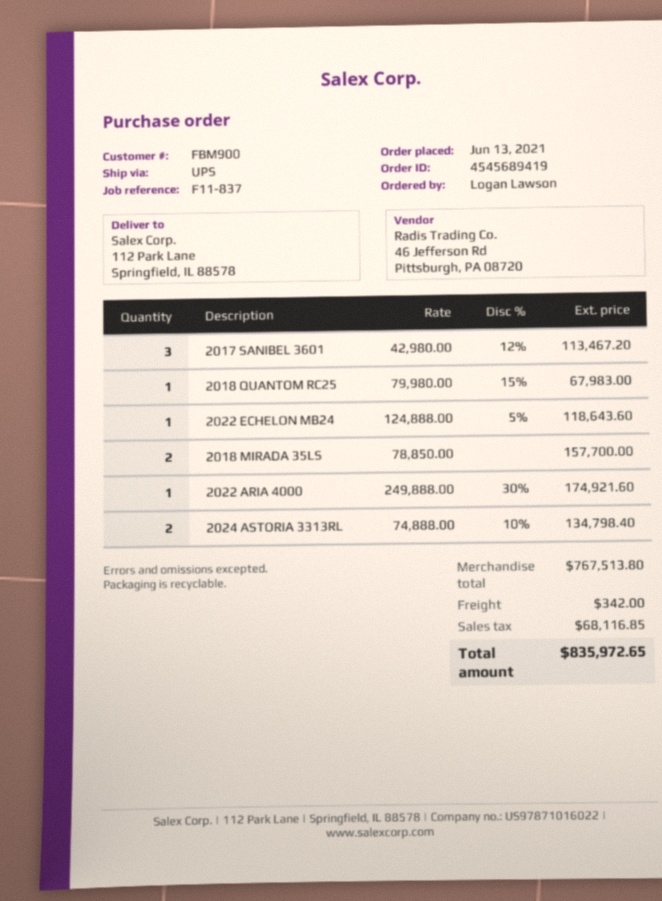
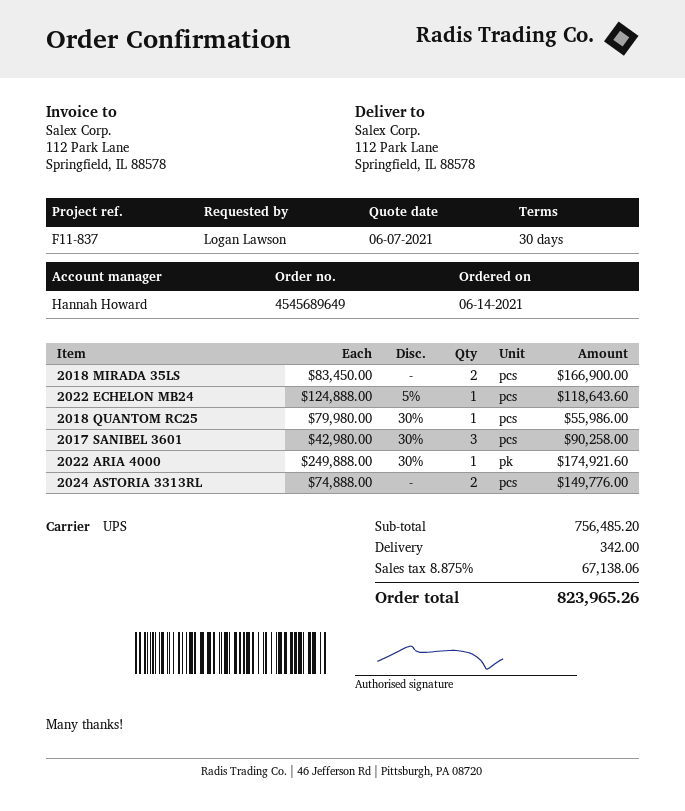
order number: 4545689419 -> 4545689649
order date: 2021-06-13 -> 2021-06-14
2017 SANIBEL 3601: 3 x 42980.00 - 12% = 113467.20 -> 3 x 42980.00 - 30% = 90258.00
2018 QUANTOM RC25: 1 x 79980.00 - 15% = 67983.00 -> 1 x 79980.00 - 30% = 55986.00
2018 MIRADA 35LS: 2 x 78850.00 = 157700.00 -> 2 x 83450.00 = 166900.00
2024 ASTORIA 3313RL: 2 x 74888.00 - 10% = 134798.40 -> 2 x 74888.00 = 149776.00
subtotal: 767513.80 -> 756485.20
tax: 68116.85 -> 67138.06
total: 835972.65 -> 823965.26

